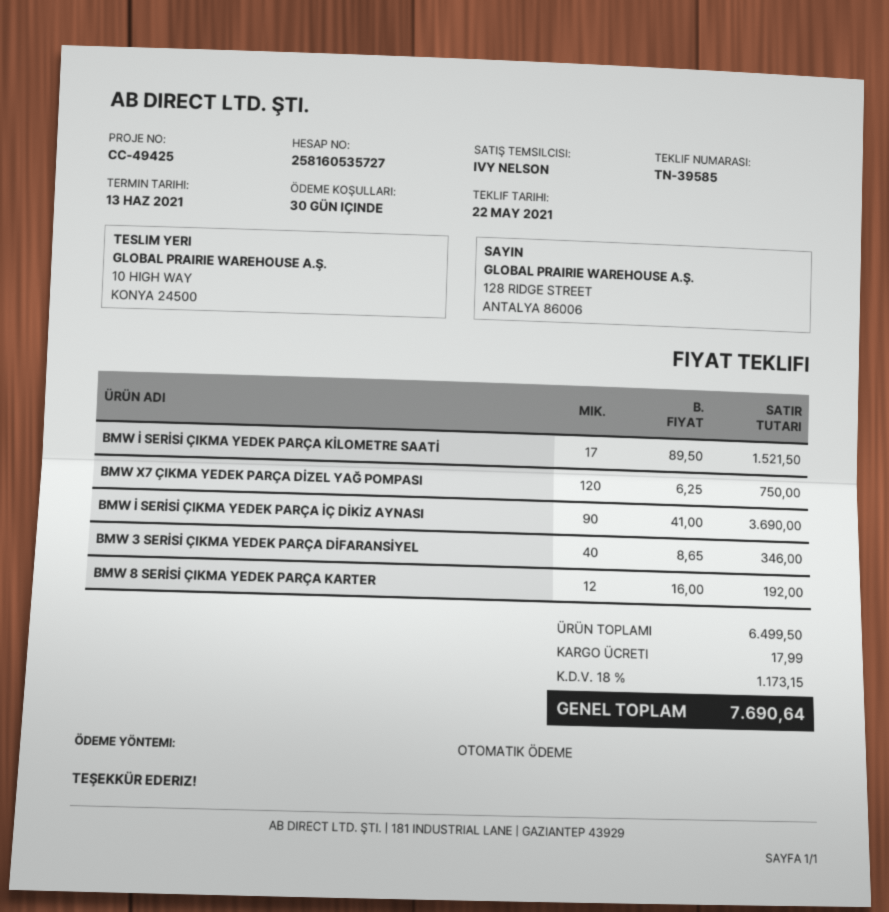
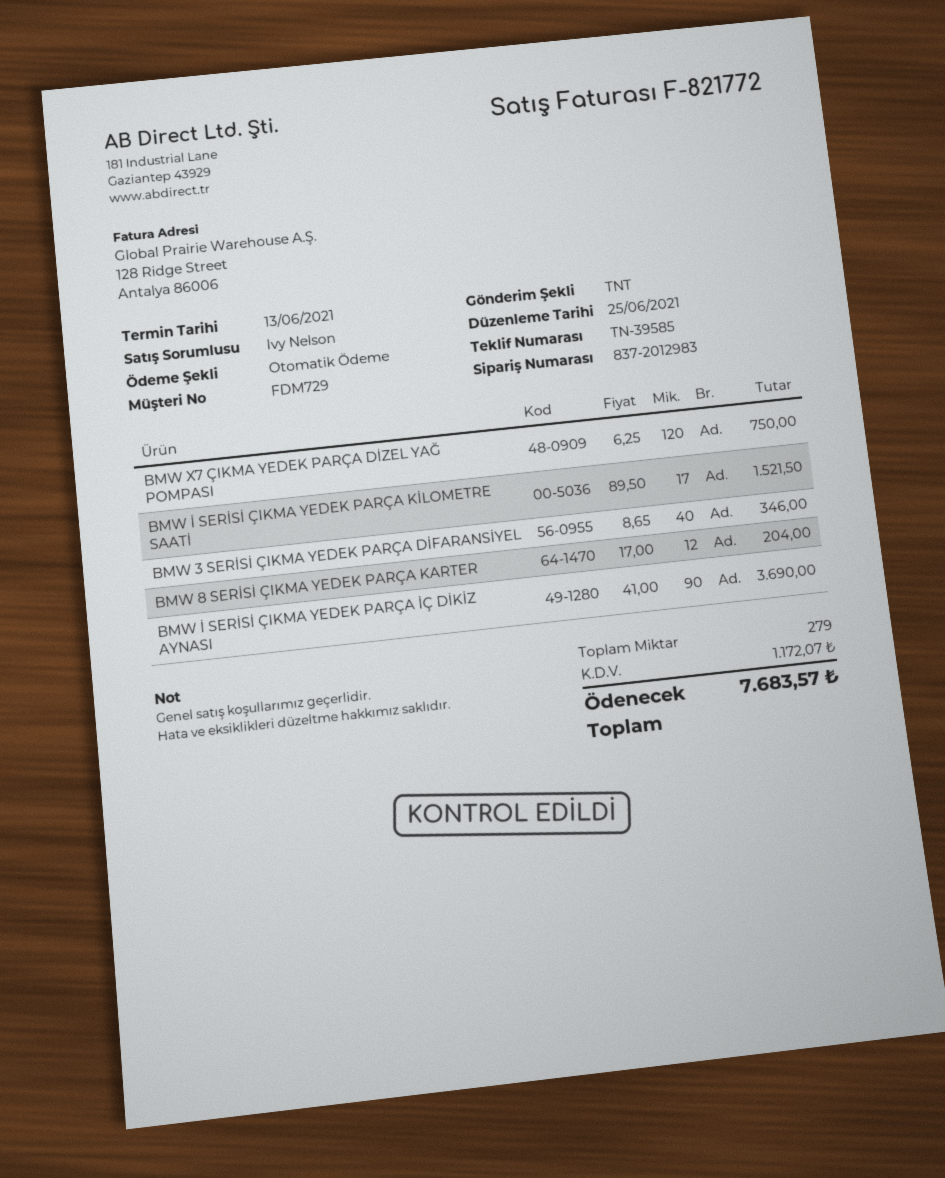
BMW 8 SERİSİ ÇIKMA YEDEK PARÇA KARTER: 12 x 16.00 = 192.00 -> 12 x 17.00 = 204.00
shipping: 17.99 -> none
tax: 1173.15 -> 1172.07
total: 7690.64 -> 7683.57

